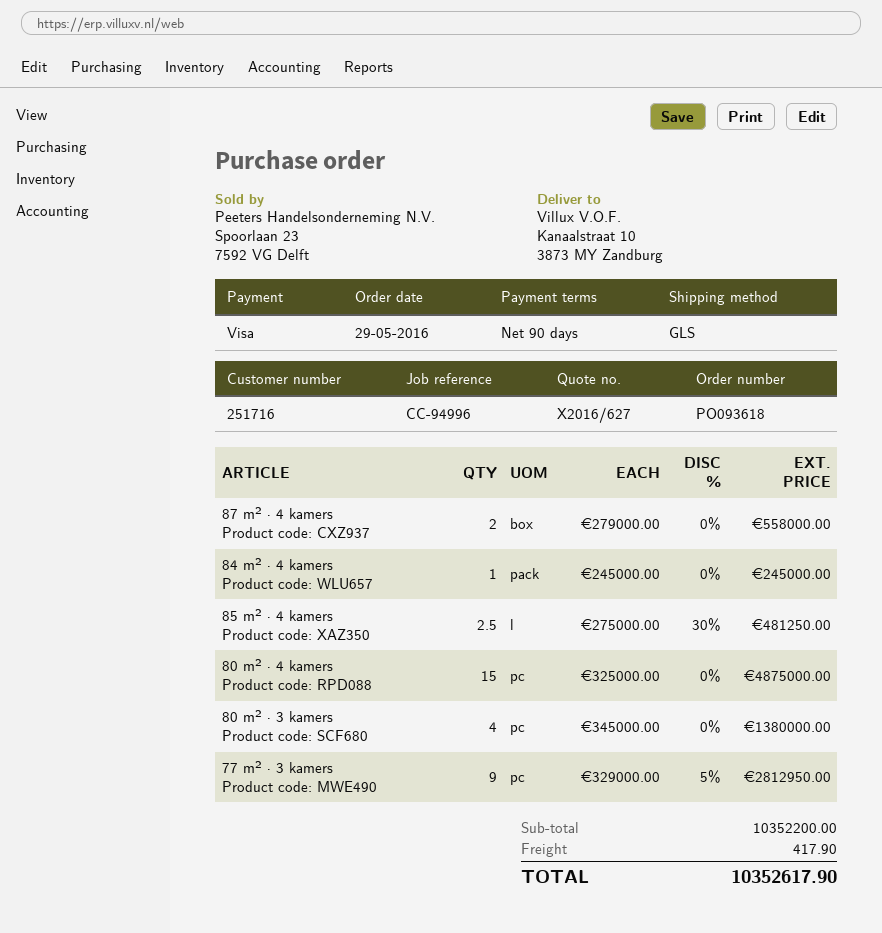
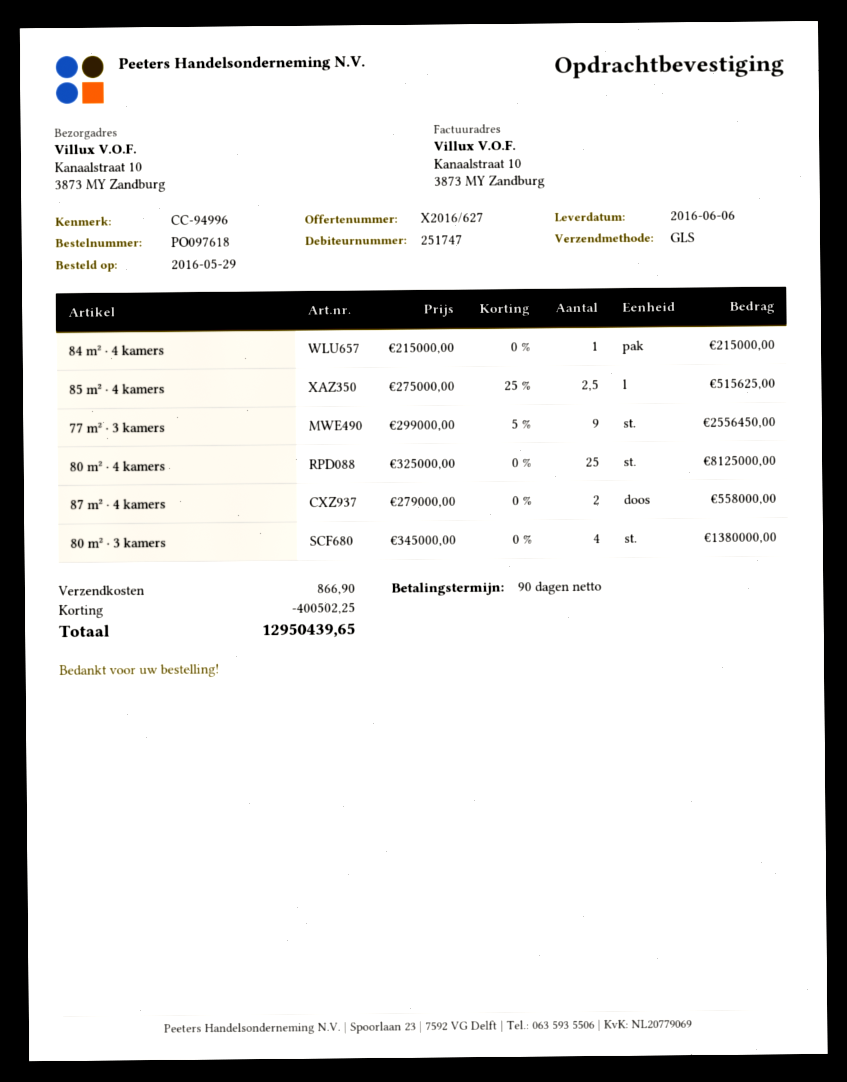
order number: PO093618 -> PO097618
customer number: 251716 -> 251747
84 m² · 4 kamers: 1 x 245000.00 = 245000.00 -> 1 x 215000.00 = 215000.00
85 m² · 4 kamers: 2.5 x 275000.00 - 30% = 481250.00 -> 2.5 x 275000.00 - 25% = 515625.00
80 m² · 4 kamers: 15 x 325000.00 = 4875000.00 -> 25 x 325000.00 = 8125000.00
77 m² · 3 kamers: 9 x 329000.00 - 5% = 2812950.00 -> 9 x 299000.00 - 5% = 2556450.00
discount: none -> 400502.25
shipping: 417.90 -> 866.90
total: 10352617.90 -> 12950439.65

